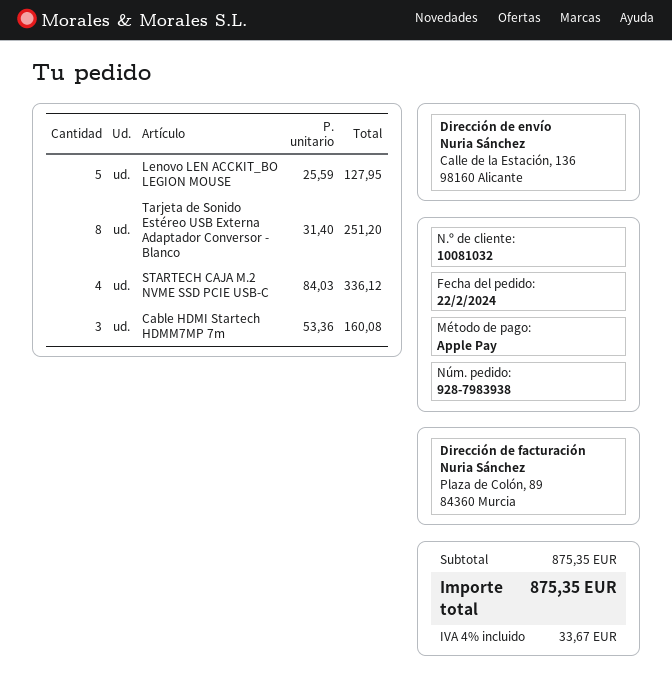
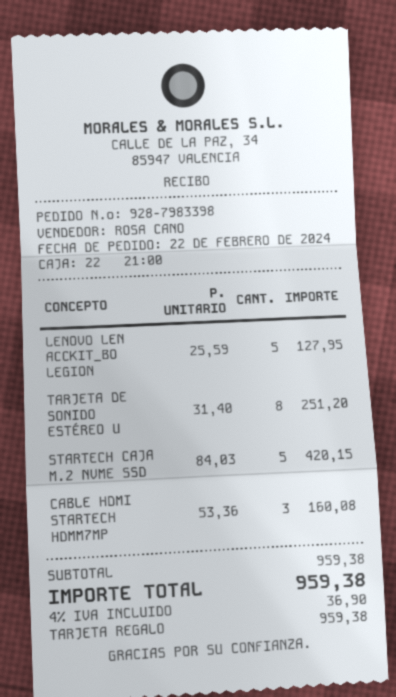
order number: 928-7983938 -> 928-7983398
payment method: Apple Pay -> gift card
STARTECH CAJA M.2 NVME SSD PCIE USB-C: 4 x 84.03 = 336.12 -> 5 x 84.03 = 420.15
subtotal: 875.35 -> 959.38
tax: 4% = 33.67 -> 4% = 36.90
total: 875.35 -> 959.38

